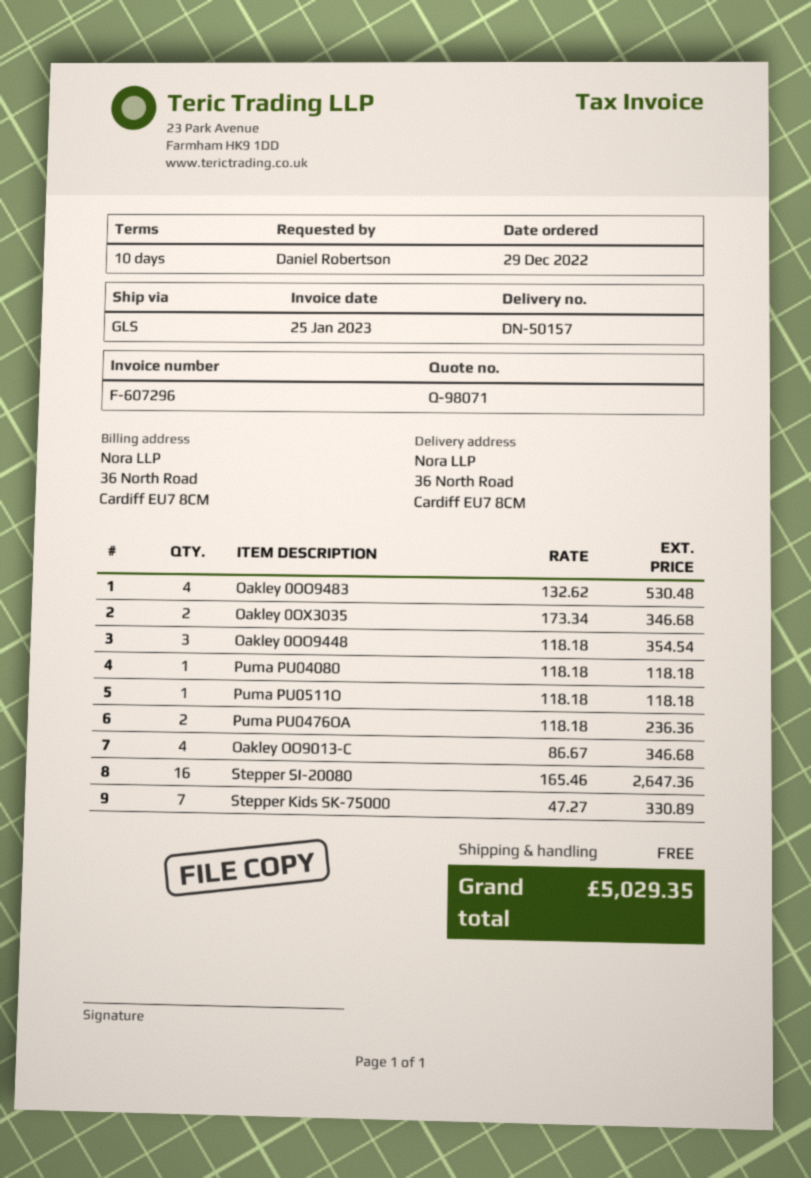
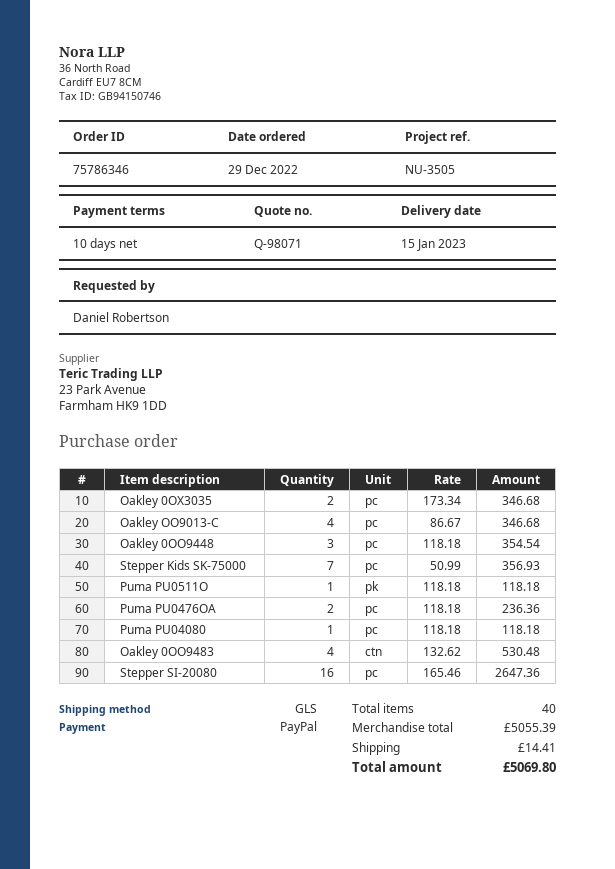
Stepper Kids SK-75000: 7 x 47.27 = 330.89 -> 7 x 50.99 = 356.93
shipping: 0.00 -> 14.41
total: 5029.35 -> 5069.80

